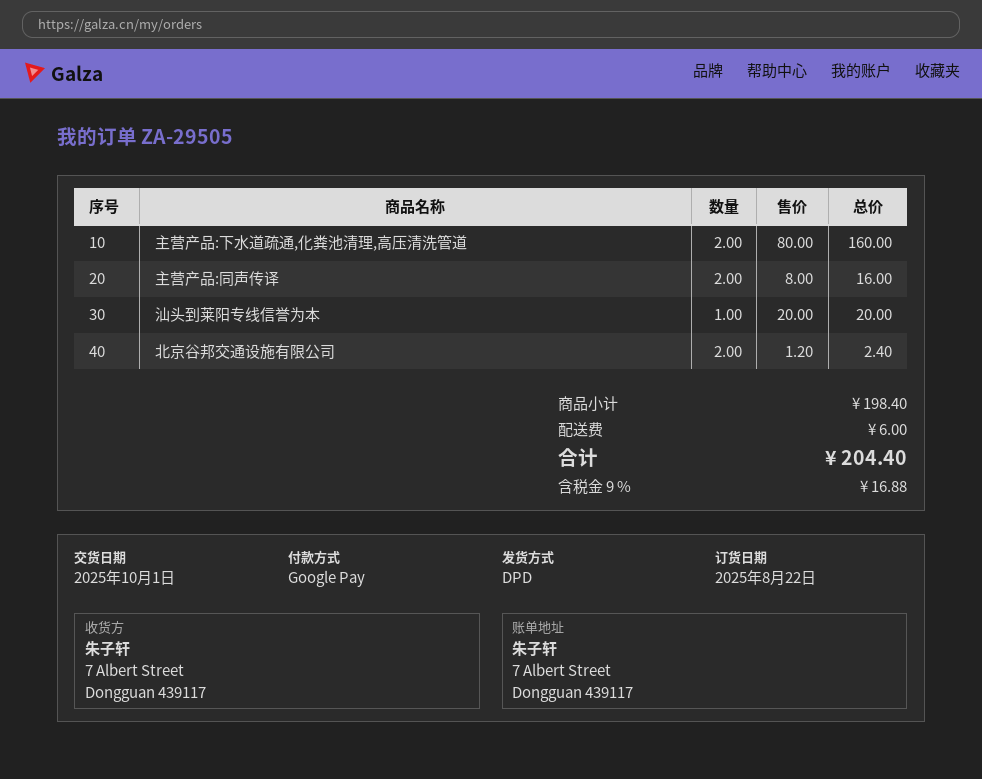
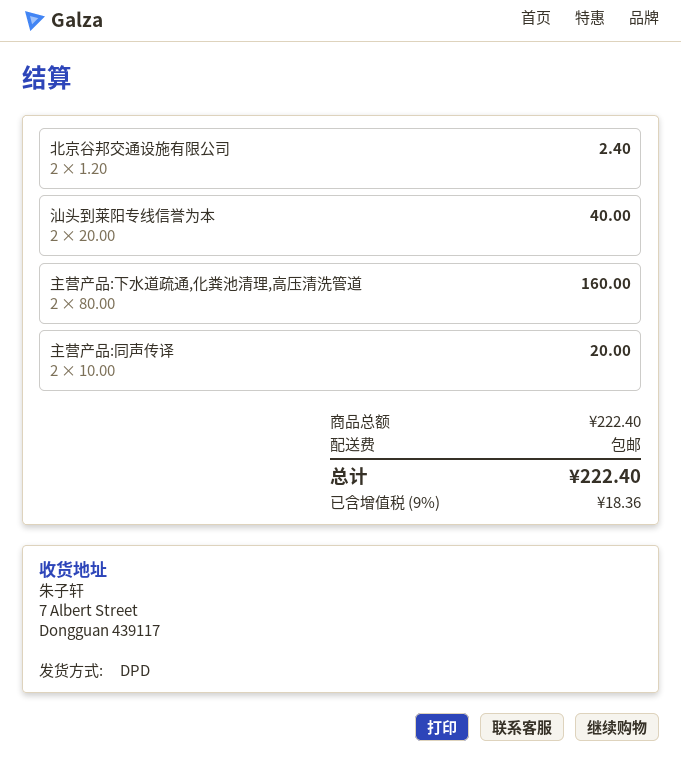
主营产品:同声传译: 2 x 8.00 = 16.00 -> 2 x 10.00 = 20.00
汕头到莱阳专线信誉为本: 1 x 20.00 = 20.00 -> 2 x 20.00 = 40.00
subtotal: 198.40 -> 222.40
shipping: 6.00 -> 0.00
tax: 9% = 16.88 -> 9% = 18.36
total: 204.40 -> 222.40

